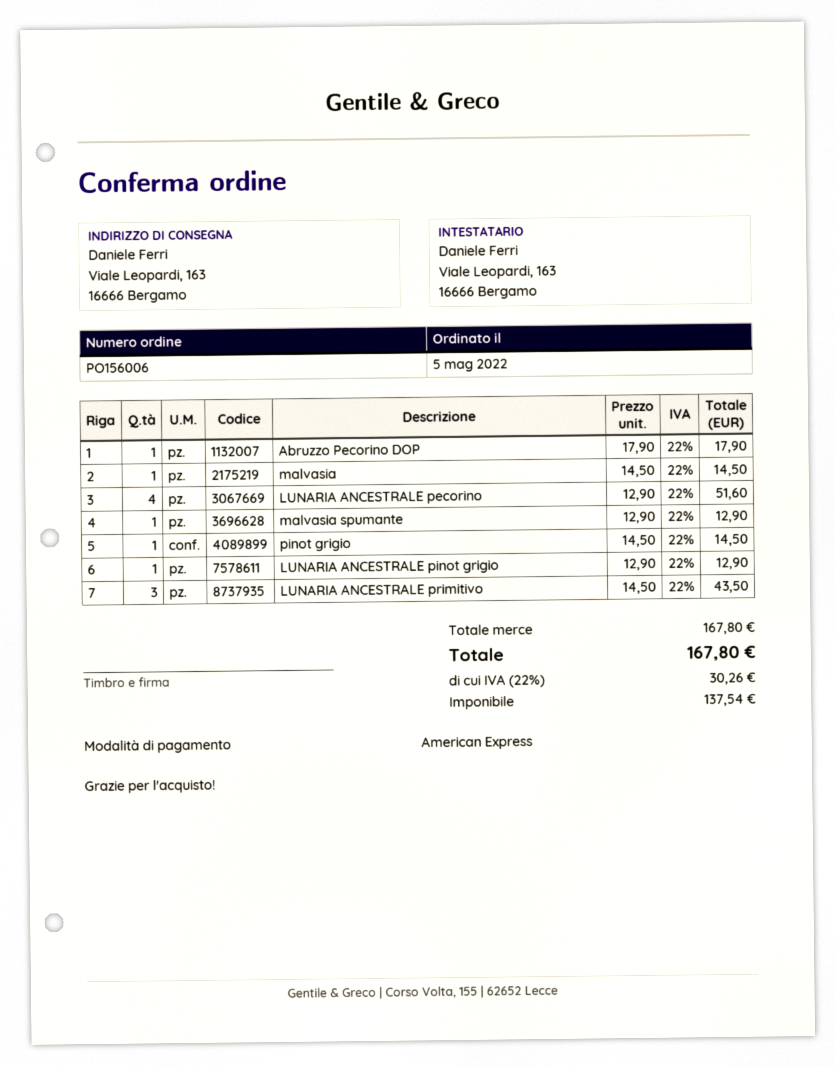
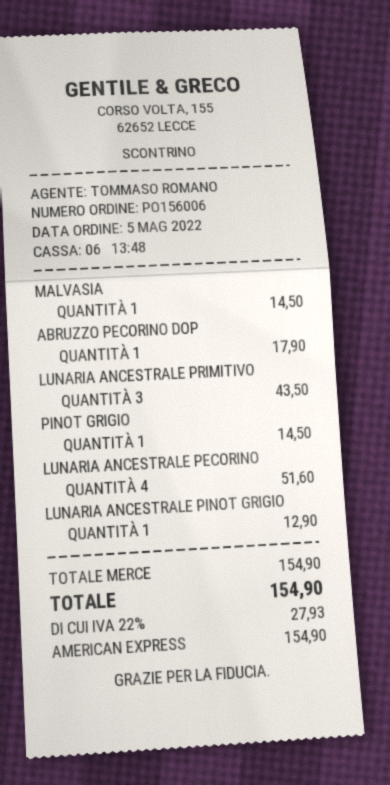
malvasia spumante: 1 for 12.90 -> none
subtotal: 167.80 -> 154.90
tax: 22% = 30.26 -> 22% = 27.93
total: 167.80 -> 154.90

